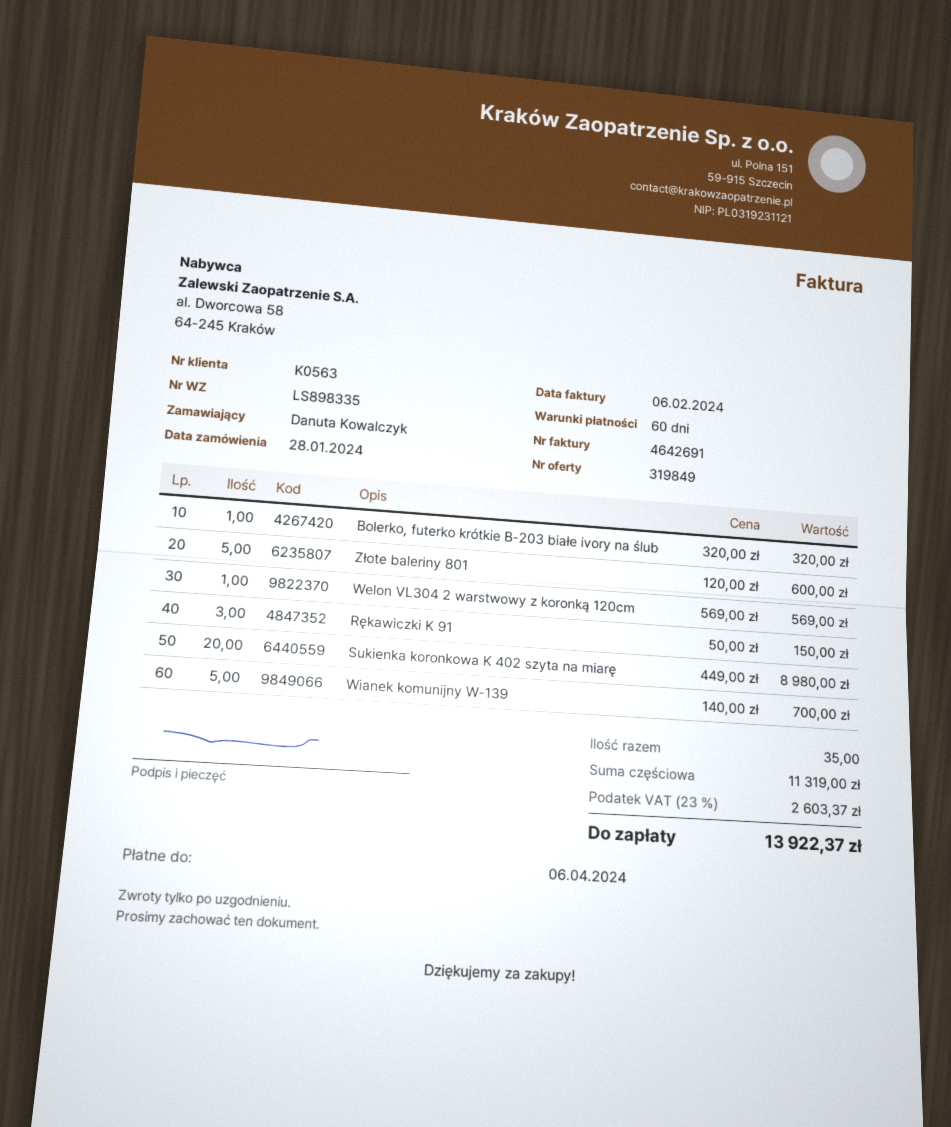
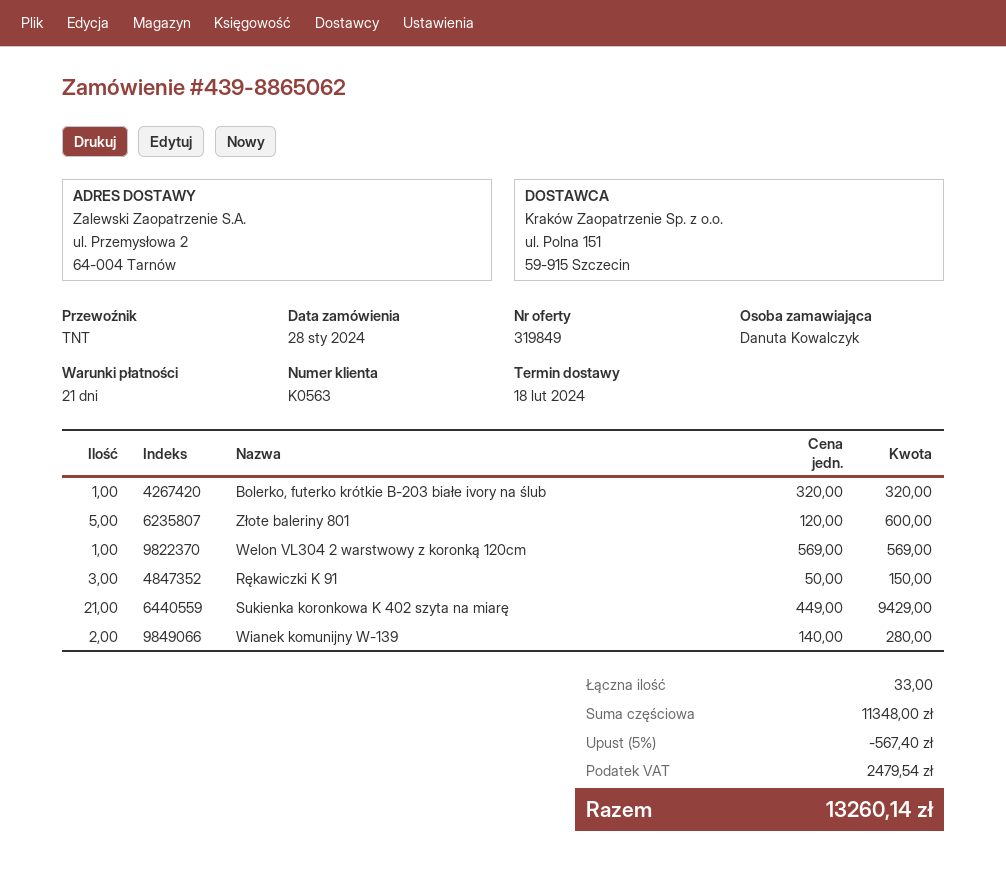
payment terms: 60 days -> 21 days
Sukienka koronkowa K 402 szyta na miarę: 20 x 449.00 = 8980.00 -> 21 x 449.00 = 9429.00
Wianek komunijny W-139: 5 x 140.00 = 700.00 -> 2 x 140.00 = 280.00
total quantity: 35 -> 33
subtotal: 11319.00 -> 11348.00
discount: none -> 5% = 567.40
tax: 2603.37 -> 2479.54
total: 13922.37 -> 13260.14

